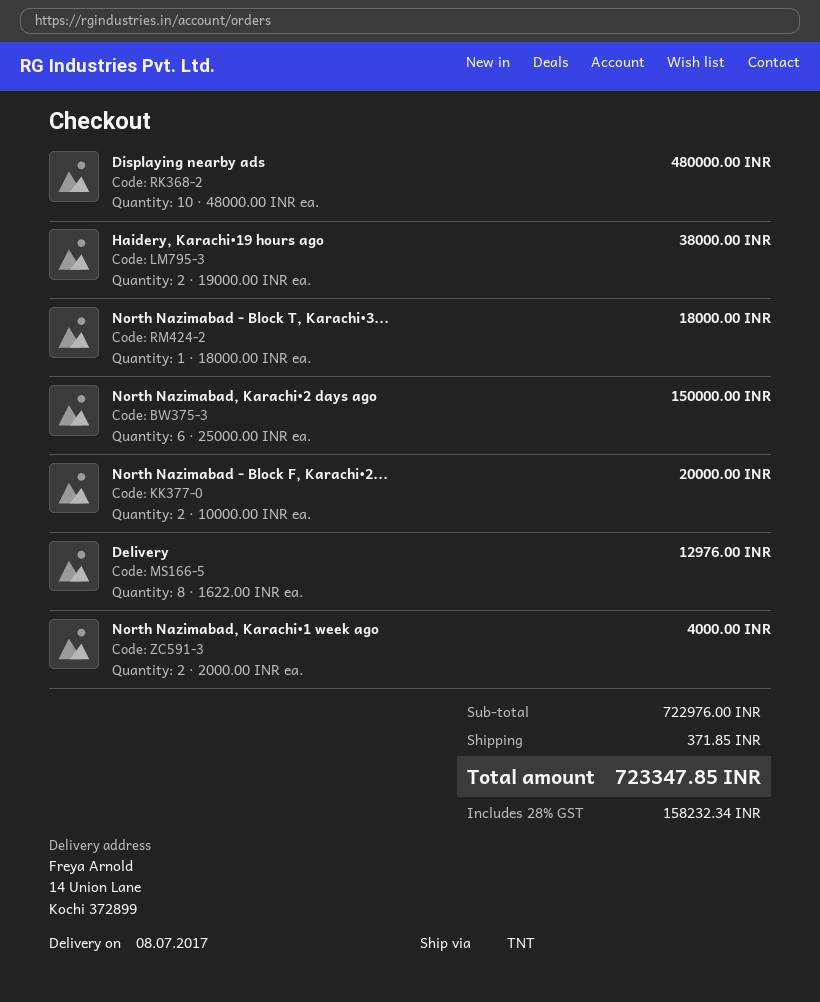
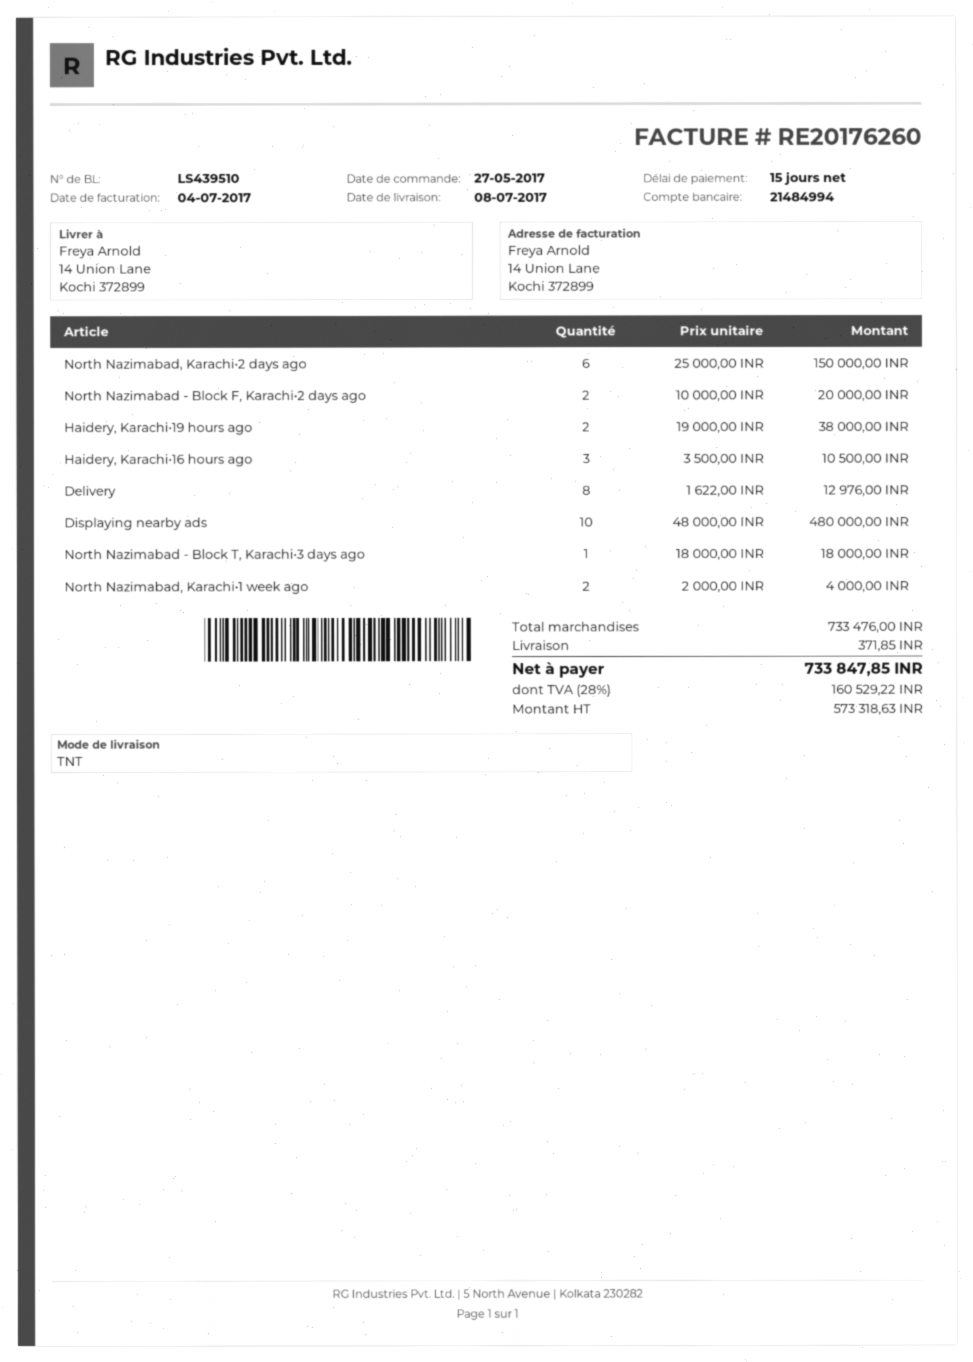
Haidery, Karachi•16 hours ago: none -> 3 x 3500.00 = 10500.00
subtotal: 722976.00 -> 733476.00
tax: 28% = 158232.34 -> 28% = 160529.22
total: 723347.85 -> 733847.85

